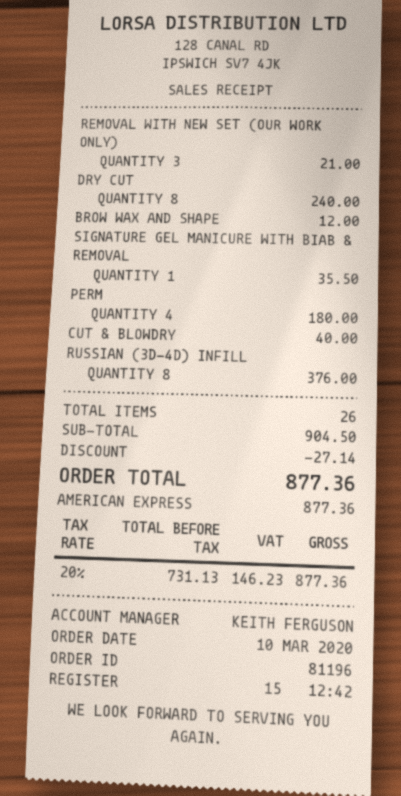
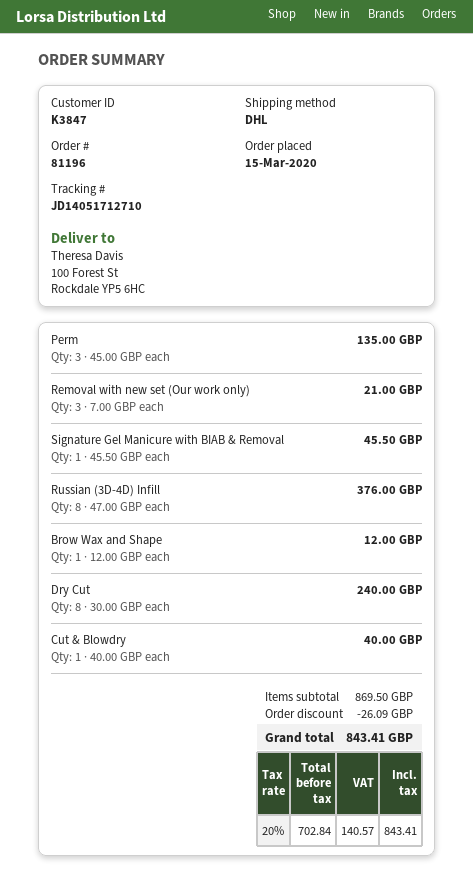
order date: 2020-03-10 -> 2020-03-15
SIGNATURE GEL MANICURE WITH BIAB & REMOVAL: 1 for 35.50 -> 1 for 45.50
PERM: 4 for 180.00 -> 3 for 135.00
subtotal: 904.50 -> 869.50
discount: 27.14 -> 26.09
net: 731.13 -> 702.84
tax: 20% = 146.23 -> 20% = 140.57
total: 877.36 -> 843.41

